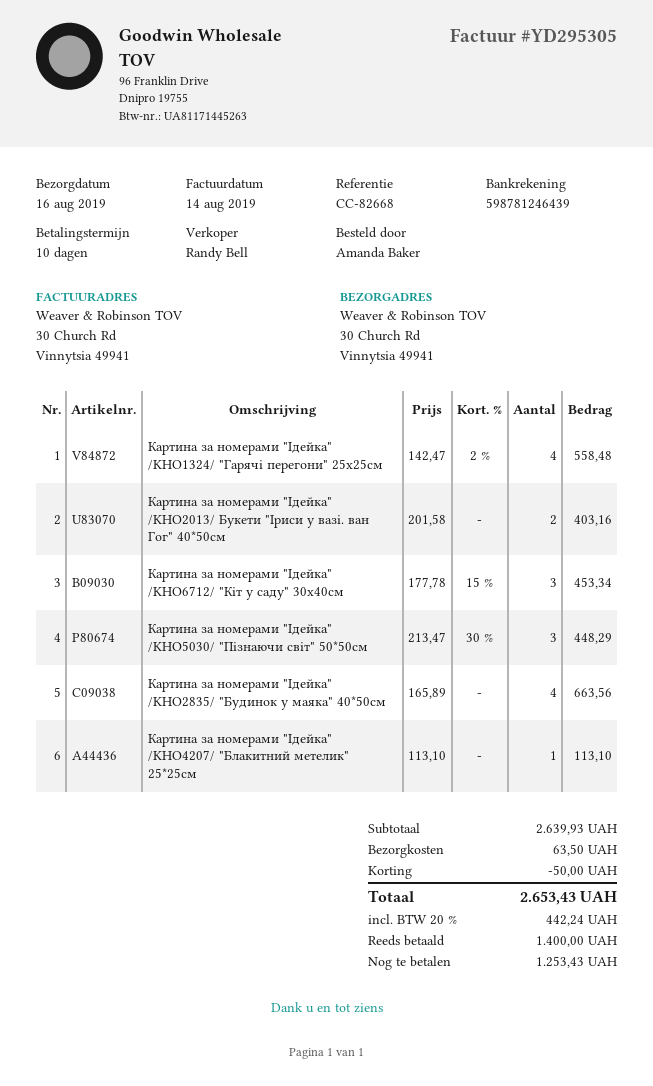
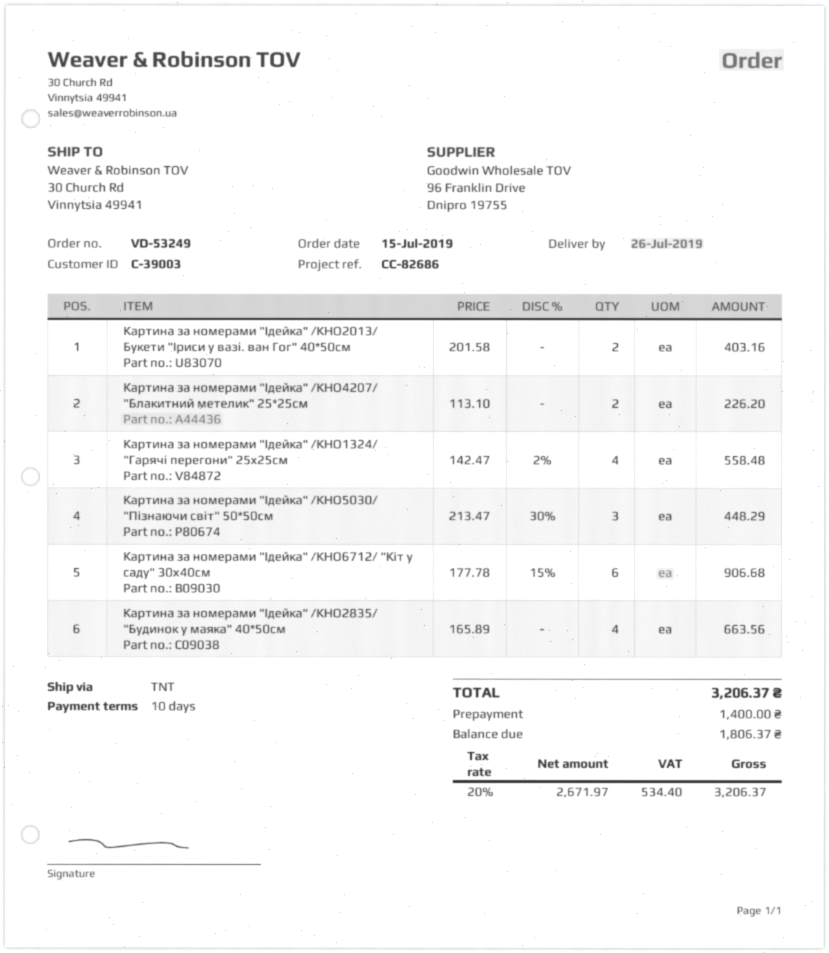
delivery date: 2019-08-16 -> 2019-07-26
reference: CC-82668 -> CC-82686
Картина за номерами "Ідейка" /KHO6712/ "Кіт у саду" 30х40см: 3 x 177.78 - 15% = 453.34 -> 6 x 177.78 - 15% = 906.68
Картина за номерами "Ідейка" /KHO4207/ "Блакитний метелик" 25*25см: 1 x 113.10 = 113.10 -> 2 x 113.10 = 226.20
discount: 50.00 -> none
shipping: 63.50 -> none
tax: 20% = 442.24 -> 20% = 534.40
total: 2653.43 -> 3206.37
balance: 1253.43 -> 1806.37

